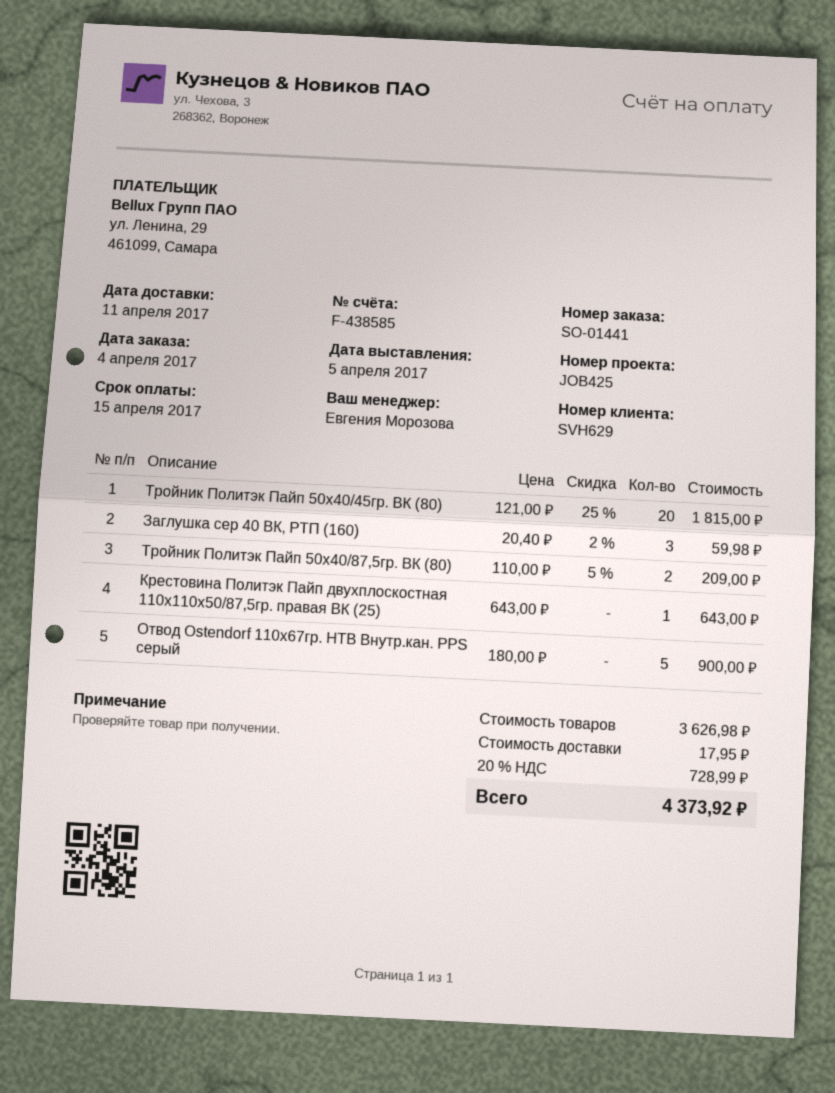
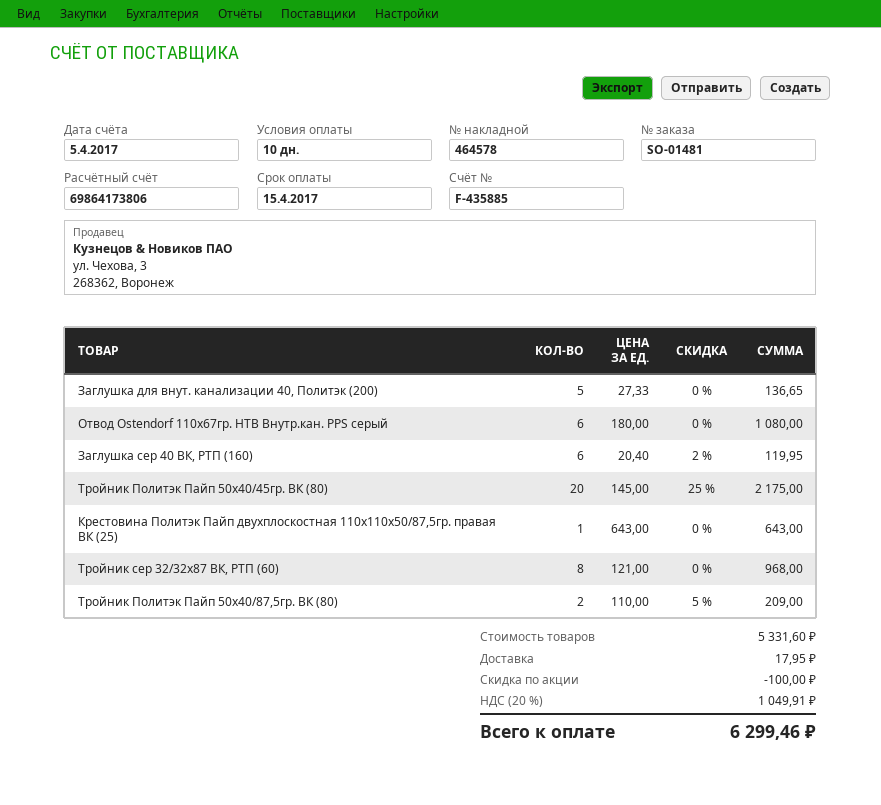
order number: SO-01441 -> SO-01481
invoice number: F-438585 -> F-435885
Тройник Политэк Пайп 50х40/45гр. ВК (80): 20 x 121.00 - 25% = 1815.00 -> 20 x 145.00 - 25% = 2175.00
Заглушка сер 40 ВК, РТП (160): 3 x 20.40 - 2% = 59.98 -> 6 x 20.40 - 2% = 119.95
Отвод Ostendorf 110х67гр. HTB Внутр.кан. PPS серый: 5 x 180.00 = 900.00 -> 6 x 180.00 = 1080.00
Заглушка для внут. канализации 40, Политэк (200): none -> 5 x 27.33 = 136.65
Тройник сер 32/32х87 ВК, РТП (60): none -> 8 x 121.00 = 968.00
subtotal: 3626.98 -> 5331.60
discount: none -> 100.00
tax: 20% = 728.99 -> 20% = 1049.91
total: 4373.92 -> 6299.46

